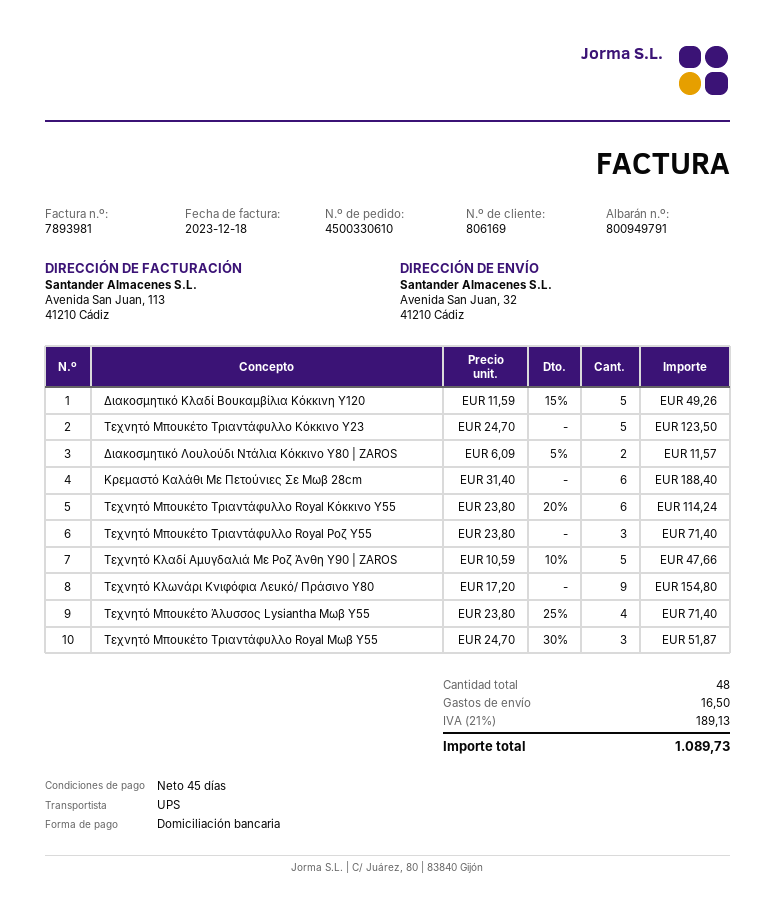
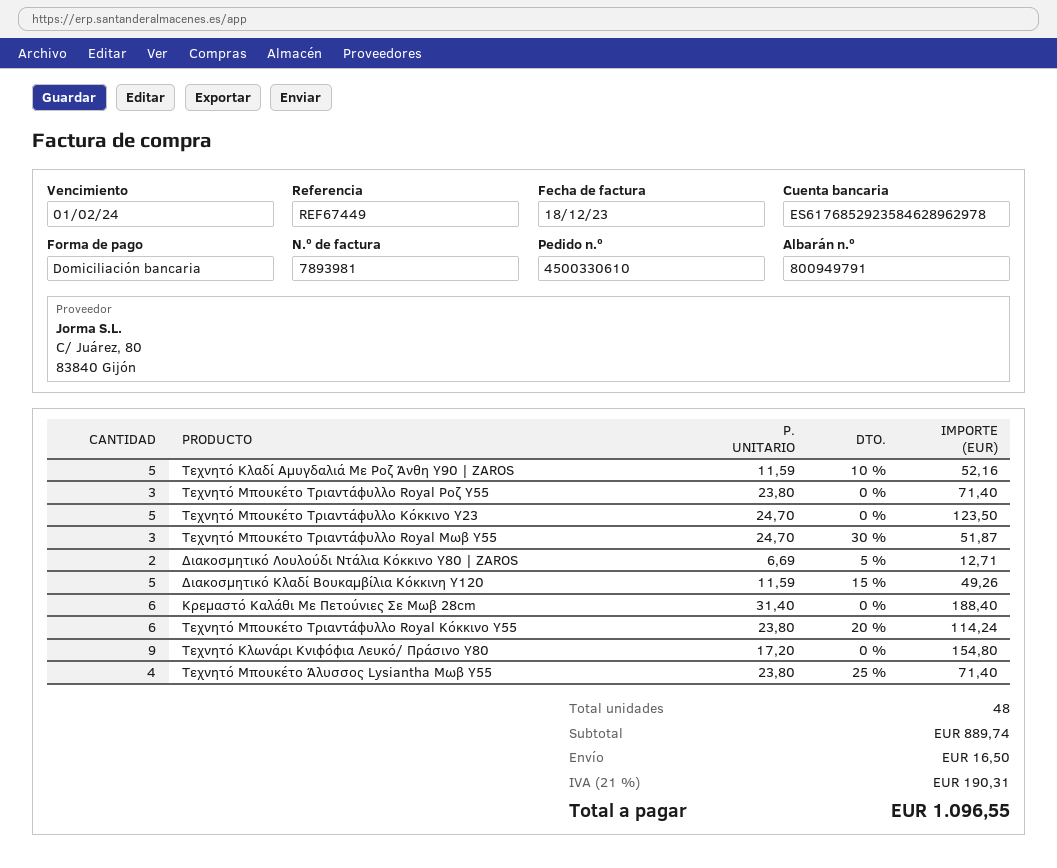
Διακοσμητικό Λουλούδι Ντάλια Κόκκινο Υ80 | ZAROS: 2 x 6.09 - 5% = 11.57 -> 2 x 6.69 - 5% = 12.71
Τεχνητό Κλαδί Αμυγδαλιά Με Ροζ Άνθη Υ90 | ZAROS: 5 x 10.59 - 10% = 47.66 -> 5 x 11.59 - 10% = 52.16
tax: 21% = 189.13 -> 21% = 190.31
total: 1089.73 -> 1096.55

